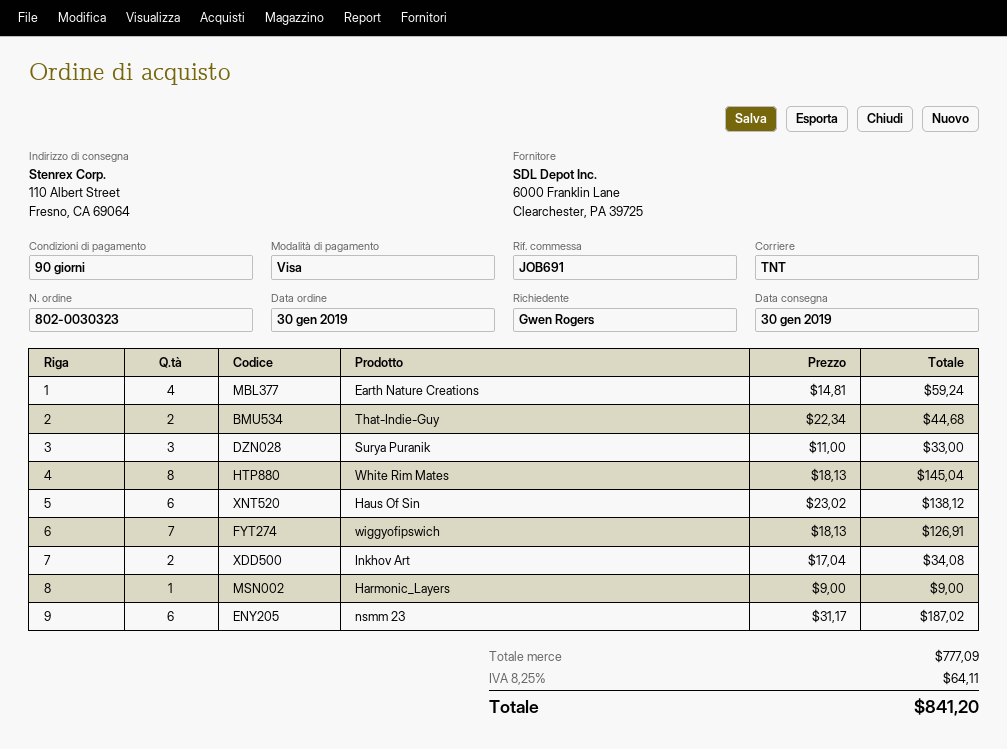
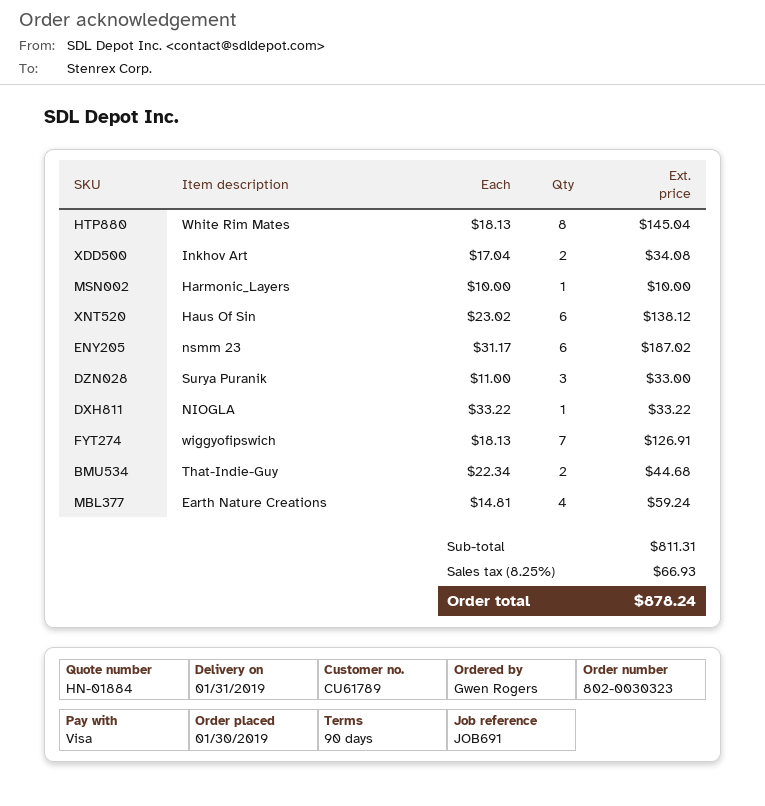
delivery date: 2019-01-30 -> 2019-01-31
Harmonic_Layers: 1 x 9.00 = 9.00 -> 1 x 10.00 = 10.00
NIOGLA: none -> 1 x 33.22 = 33.22
subtotal: 777.09 -> 811.31
tax: 8.25% = 64.11 -> 8.25% = 66.93
total: 841.20 -> 878.24

